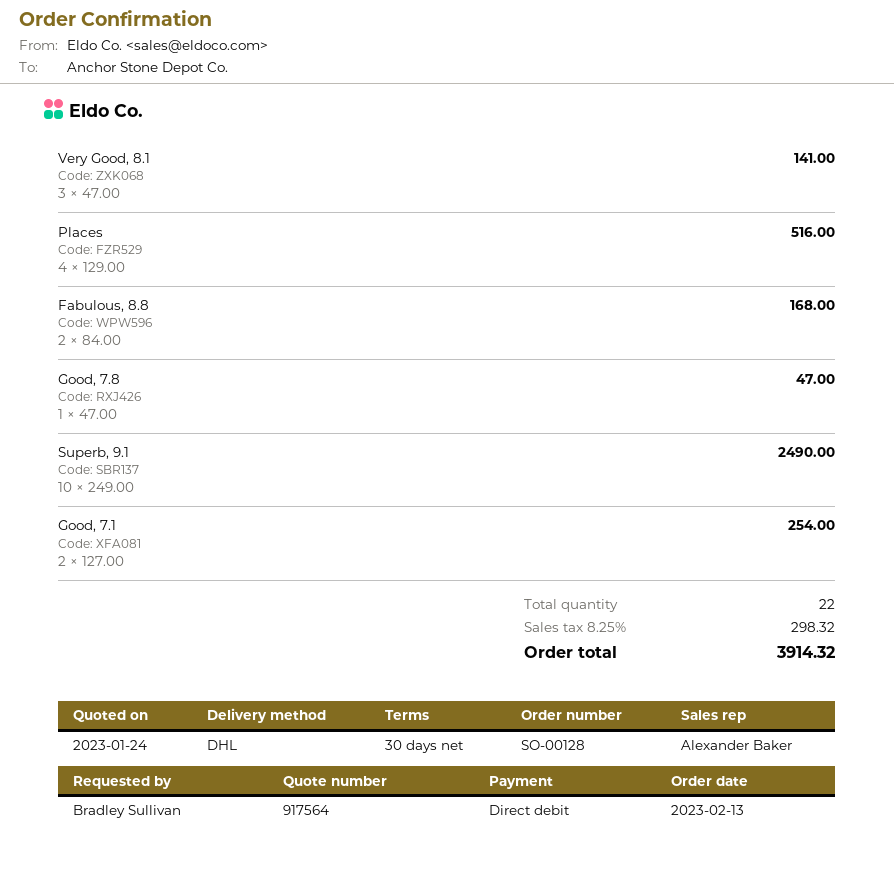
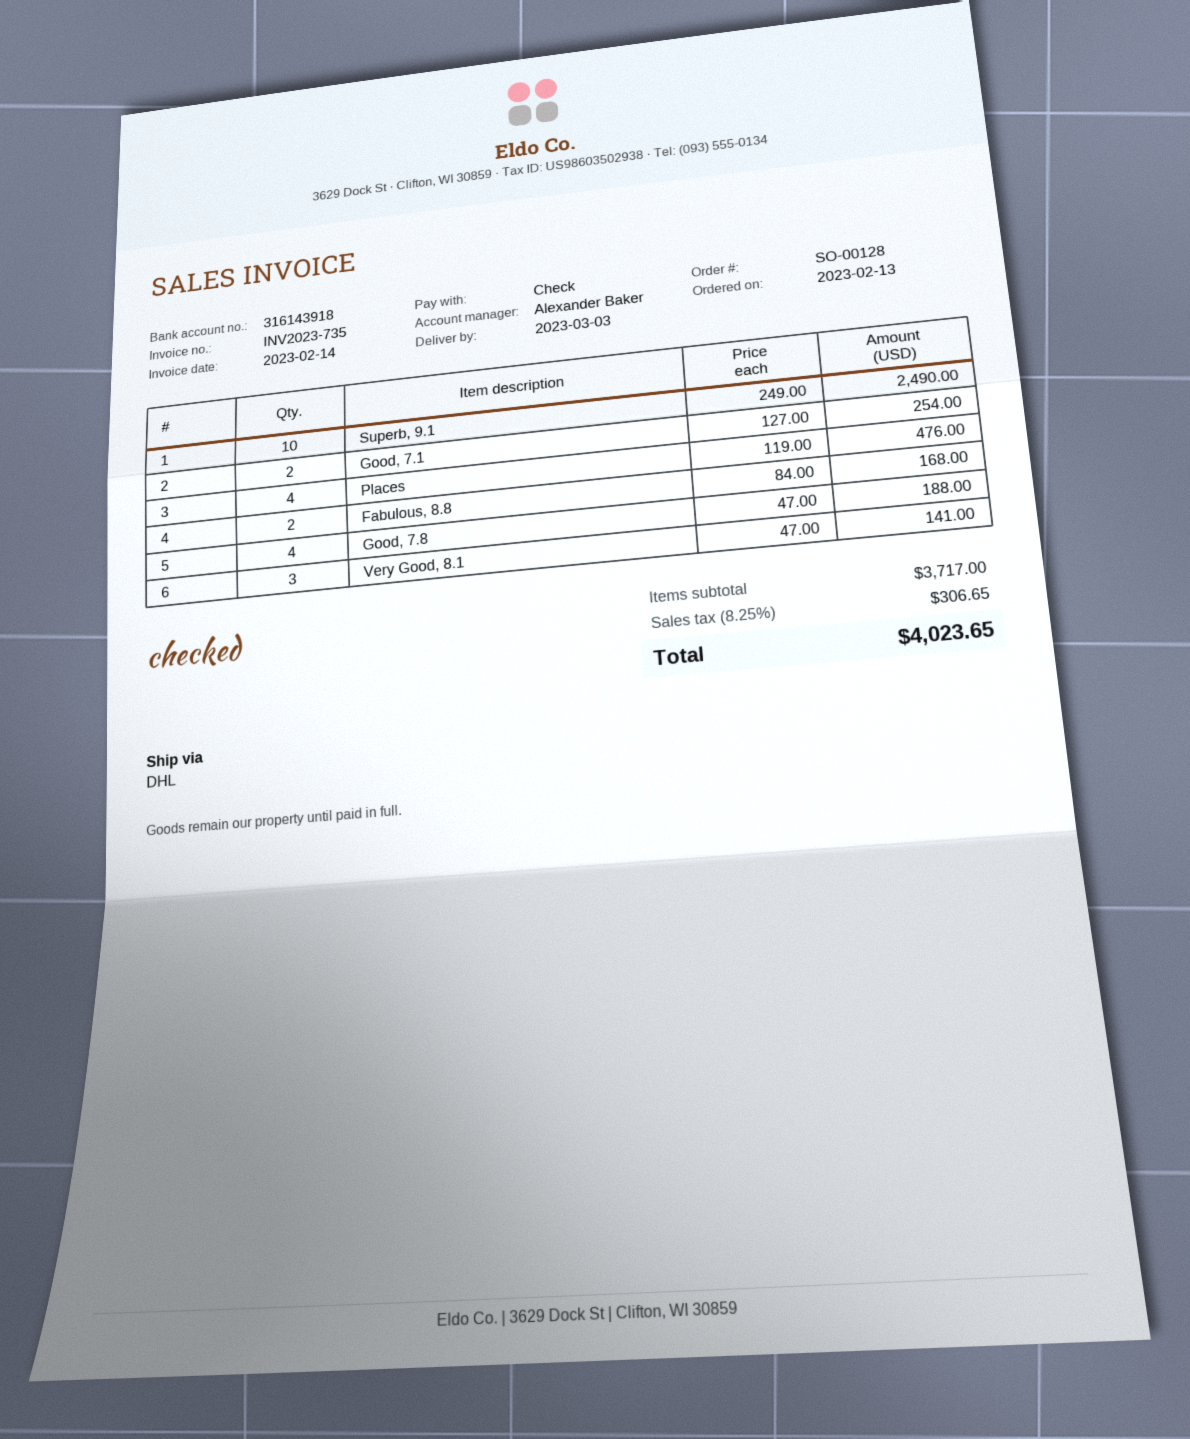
payment method: direct debit -> cheque
Places: 4 x 129.00 = 516.00 -> 4 x 119.00 = 476.00
Good, 7.8: 1 x 47.00 = 47.00 -> 4 x 47.00 = 188.00
tax: 8.25% = 298.32 -> 8.25% = 306.65
total: 3914.32 -> 4023.65

